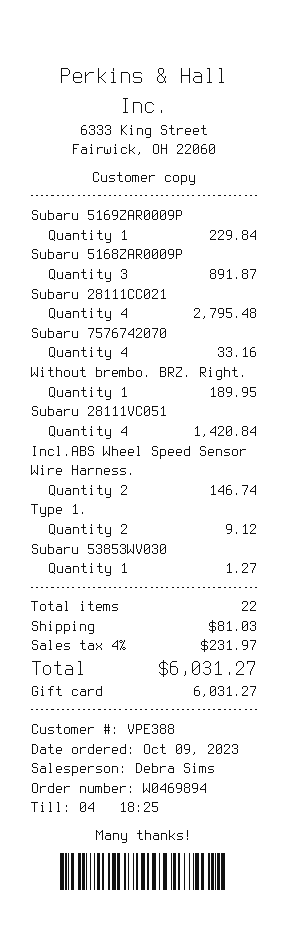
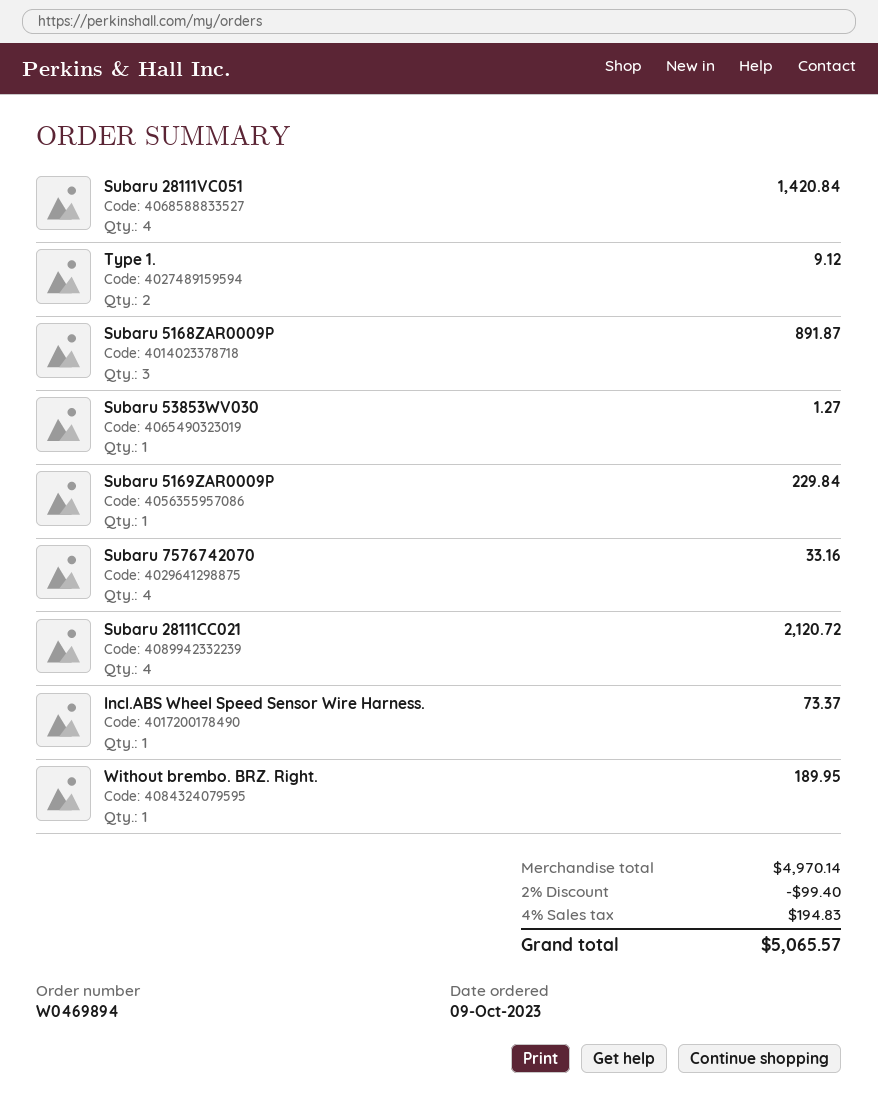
Subaru 28111CC021: 4 for 2795.48 -> 4 for 2120.72
Incl.ABS Wheel Speed Sensor Wire Harness.: 2 for 146.74 -> 1 for 73.37
discount: none -> 2% = 99.40
shipping: 81.03 -> none
tax: 4% = 231.97 -> 4% = 194.83
total: 6031.27 -> 5065.57

